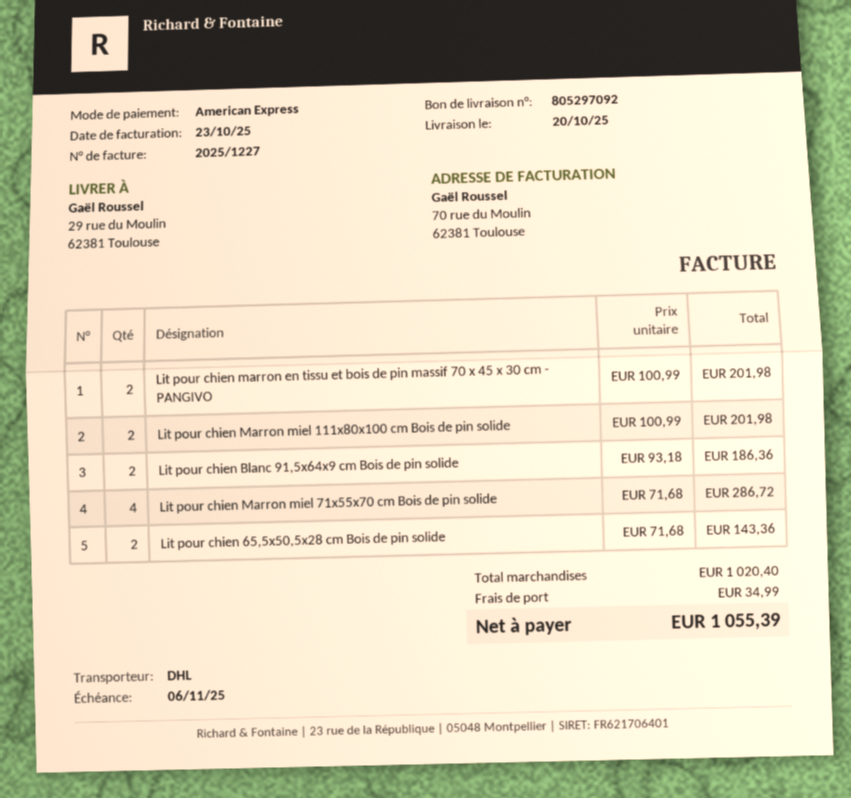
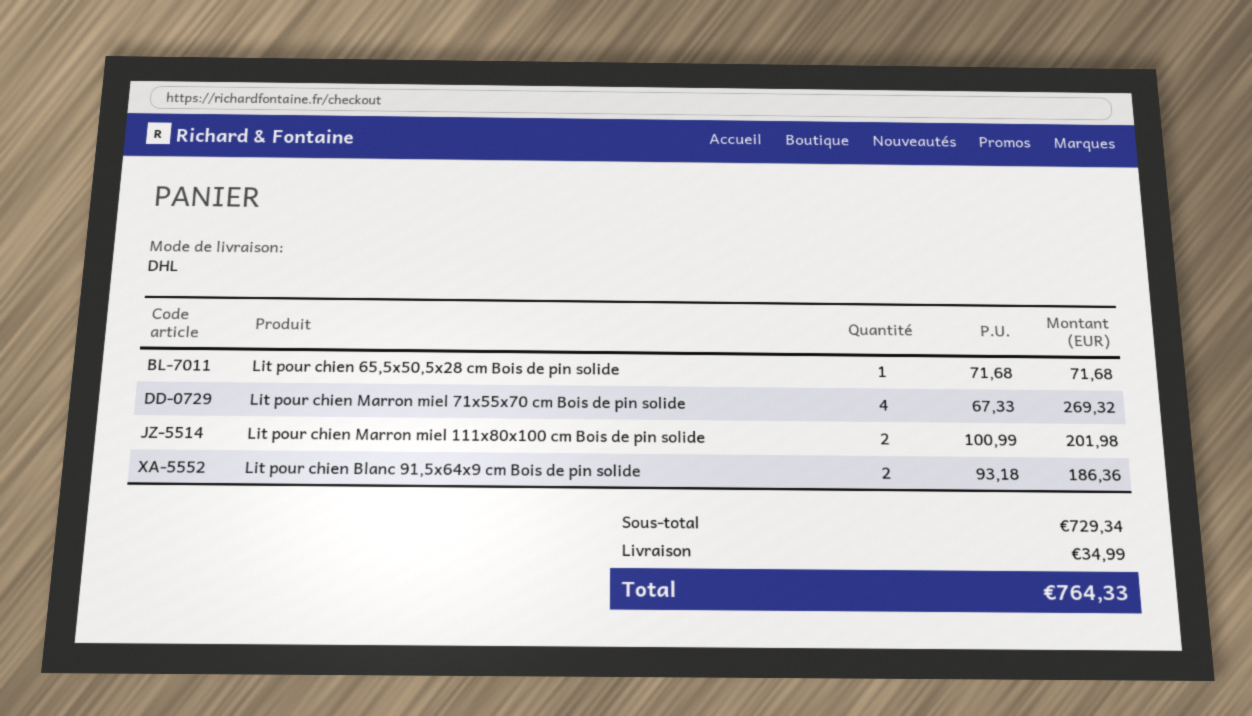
Lit pour chien marron en tissu et bois de pin massif 70 x 45 x 30 cm - PANGIVO: 2 x 100.99 = 201.98 -> none
Lit pour chien Marron miel 71x55x70 cm Bois de pin solide: 4 x 71.68 = 286.72 -> 4 x 67.33 = 269.32
Lit pour chien 65,5x50,5x28 cm Bois de pin solide: 2 x 71.68 = 143.36 -> 1 x 71.68 = 71.68
subtotal: 1020.40 -> 729.34
total: 1055.39 -> 764.33

